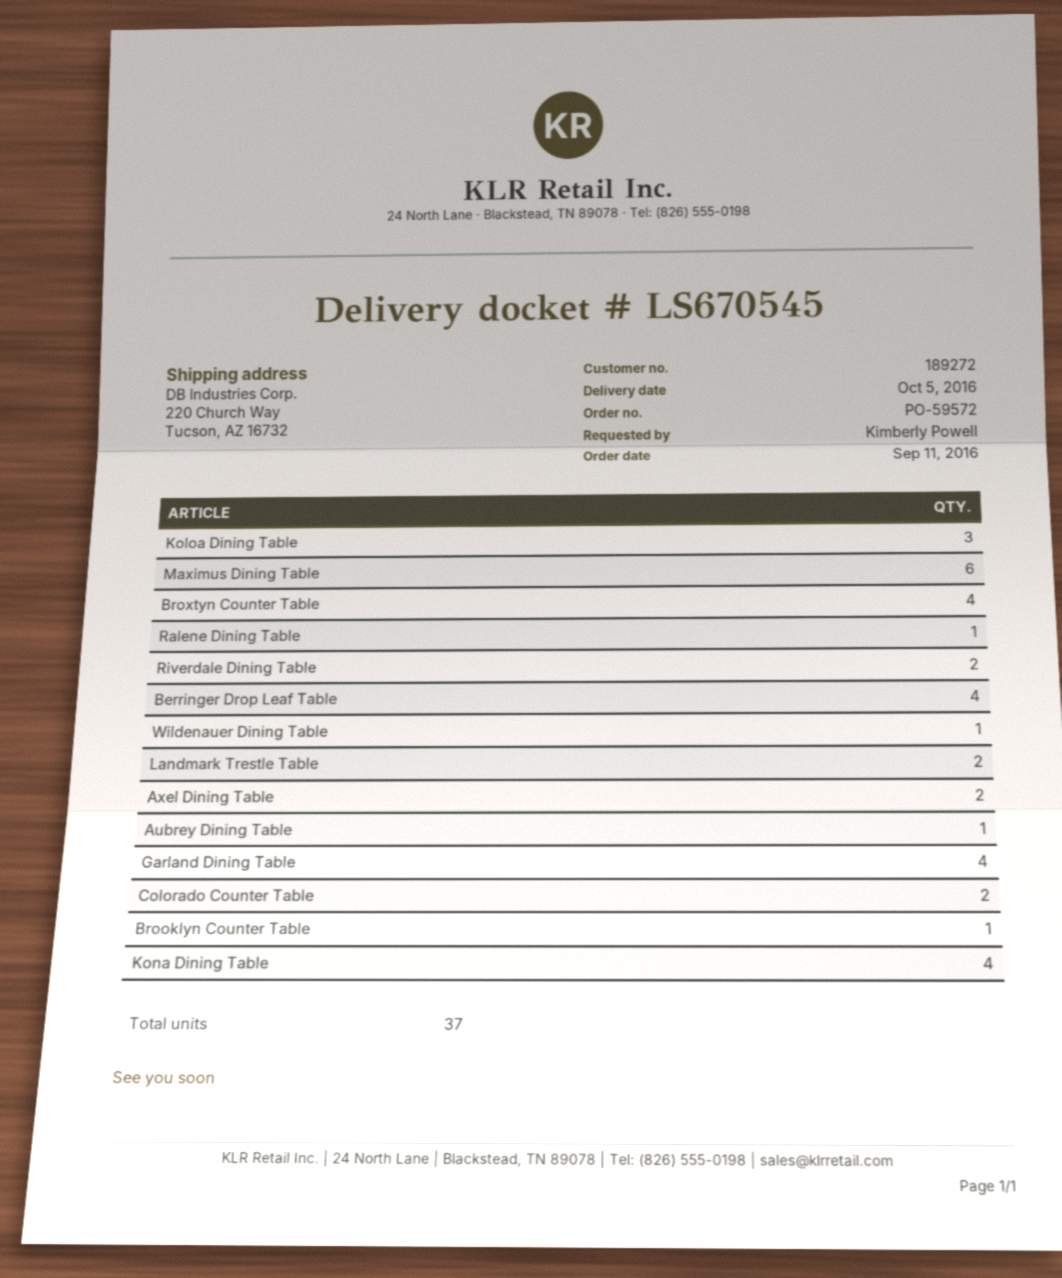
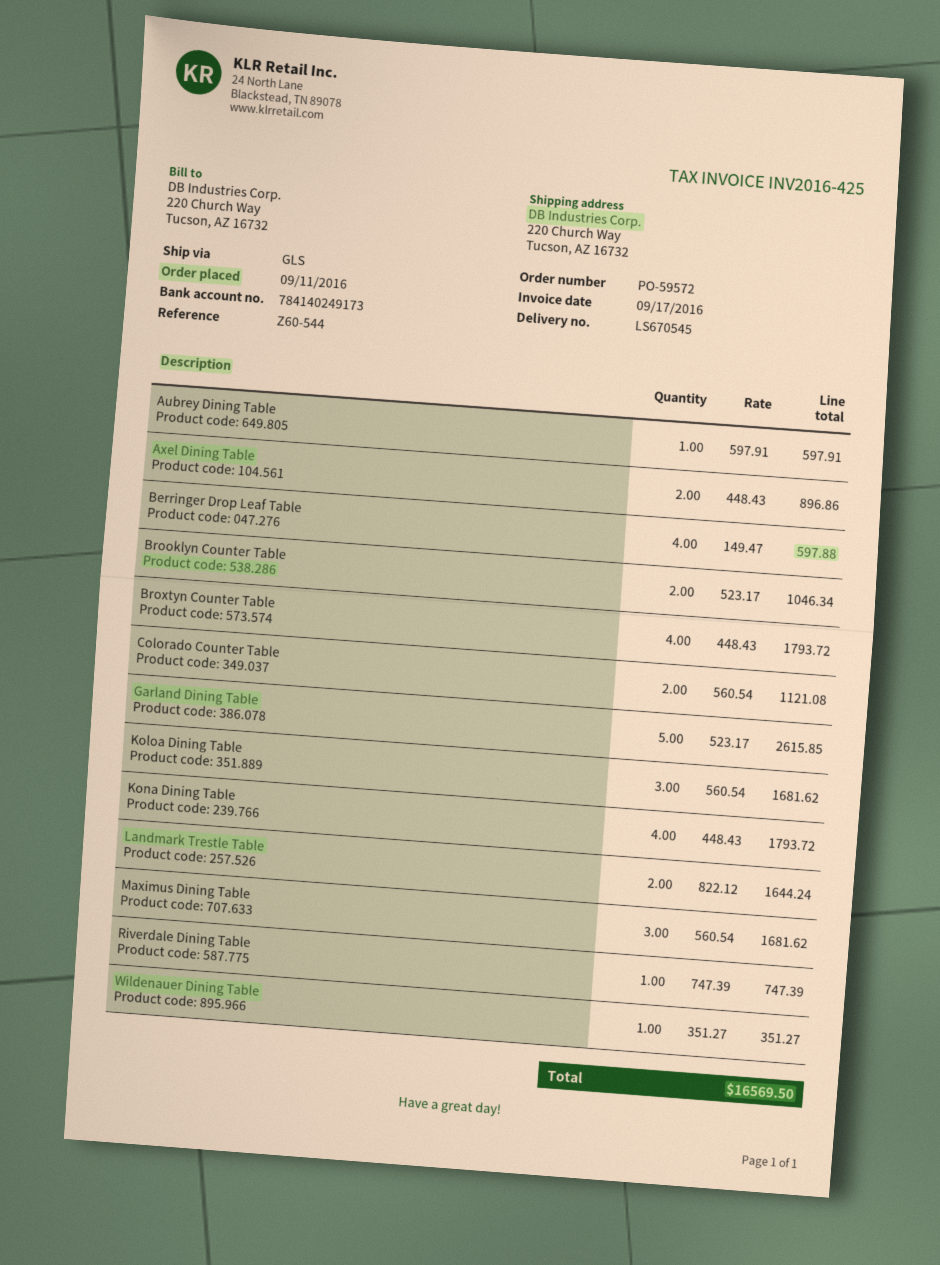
Maximus Dining Table: 6 -> 3
Ralene Dining Table: 1 -> none
Riverdale Dining Table: 2 -> 1
Garland Dining Table: 4 -> 5
Brooklyn Counter Table: 1 -> 2

